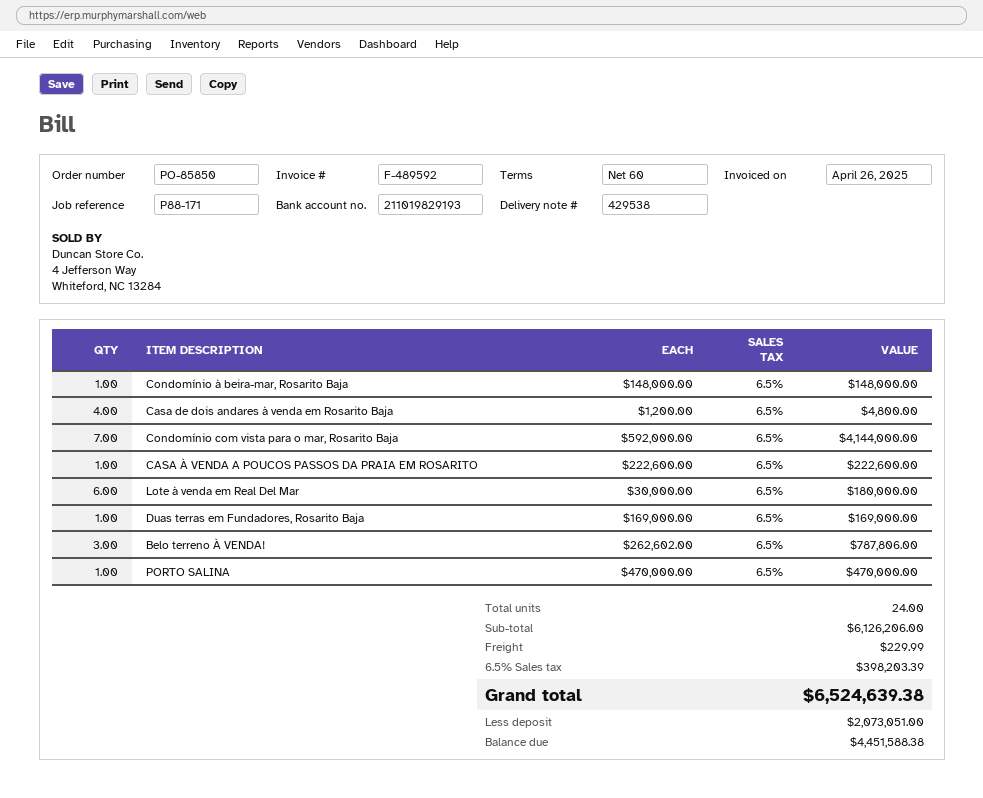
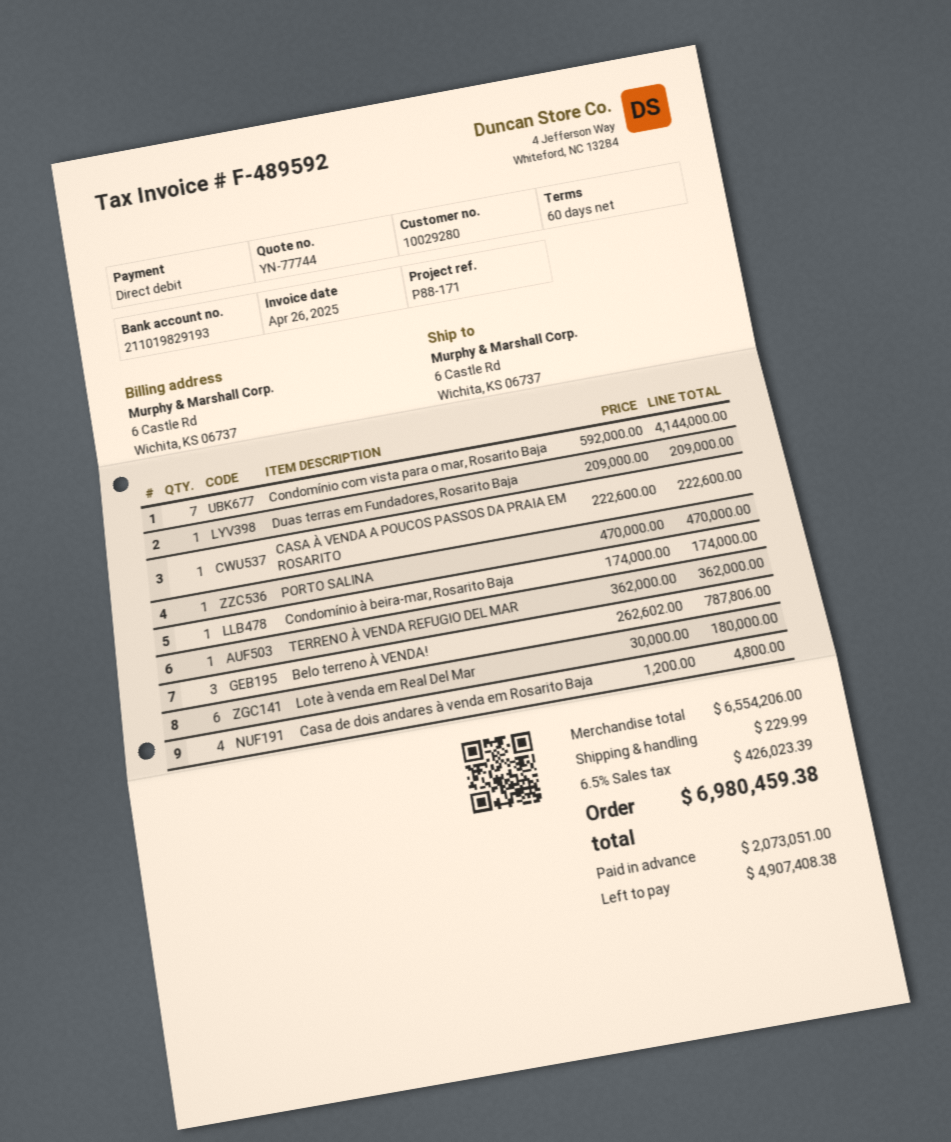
Condomínio à beira-mar, Rosarito Baja: 1 x 148000.00 = 148000.00 -> 1 x 174000.00 = 174000.00
Duas terras em Fundadores, Rosarito Baja: 1 x 169000.00 = 169000.00 -> 1 x 209000.00 = 209000.00
TERRENO À VENDA REFUGIO DEL MAR: none -> 1 x 362000.00 = 362000.00
subtotal: 6126206.00 -> 6554206.00
tax: 6.5% = 398203.39 -> 6.5% = 426023.39
total: 6524639.38 -> 6980459.38
balance: 4451588.38 -> 4907408.38

